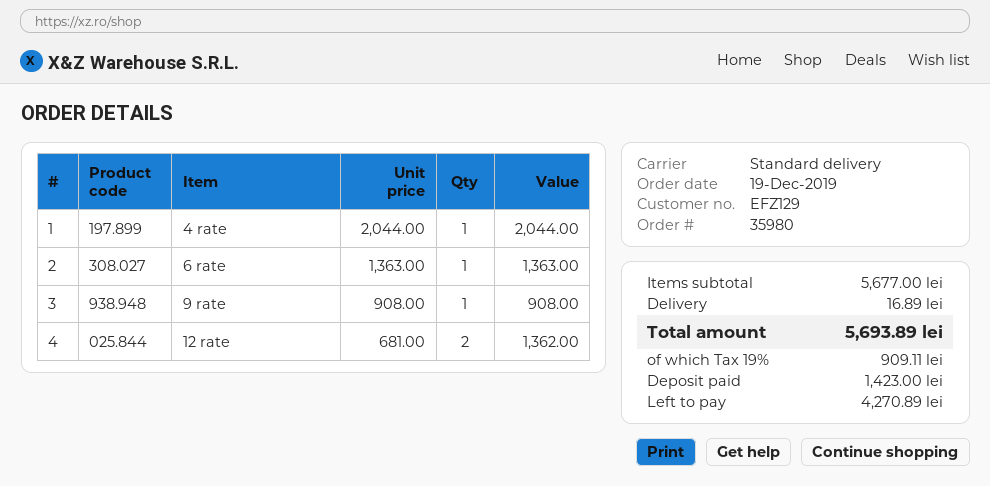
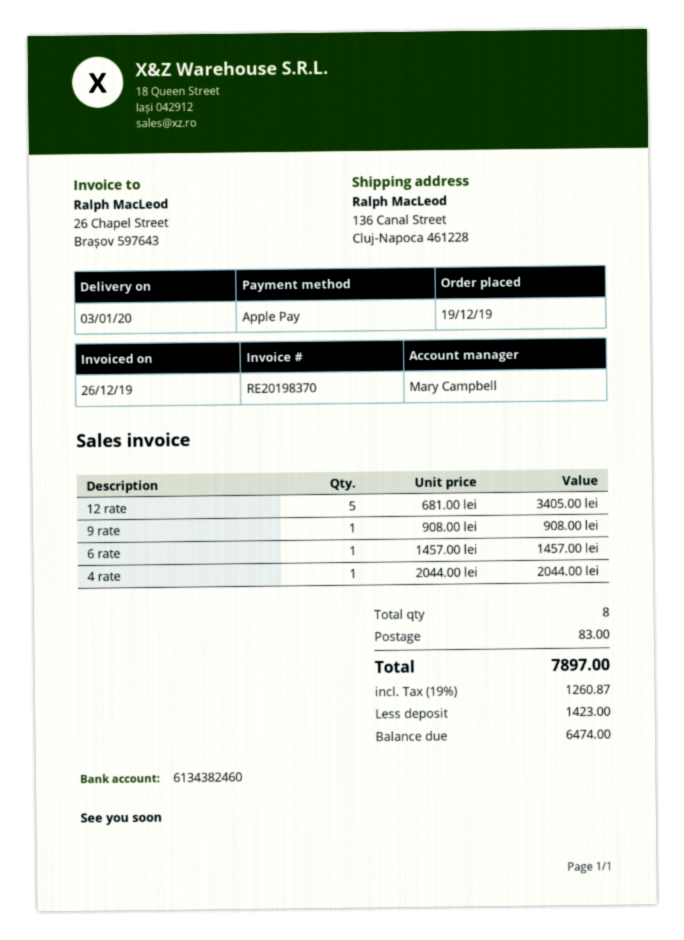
6 rate: 1 x 1363.00 = 1363.00 -> 1 x 1457.00 = 1457.00
12 rate: 2 x 681.00 = 1362.00 -> 5 x 681.00 = 3405.00
shipping: 16.89 -> 83.00
tax: 19% = 909.11 -> 19% = 1260.87
total: 5693.89 -> 7897.00
balance: 4270.89 -> 6474.00

